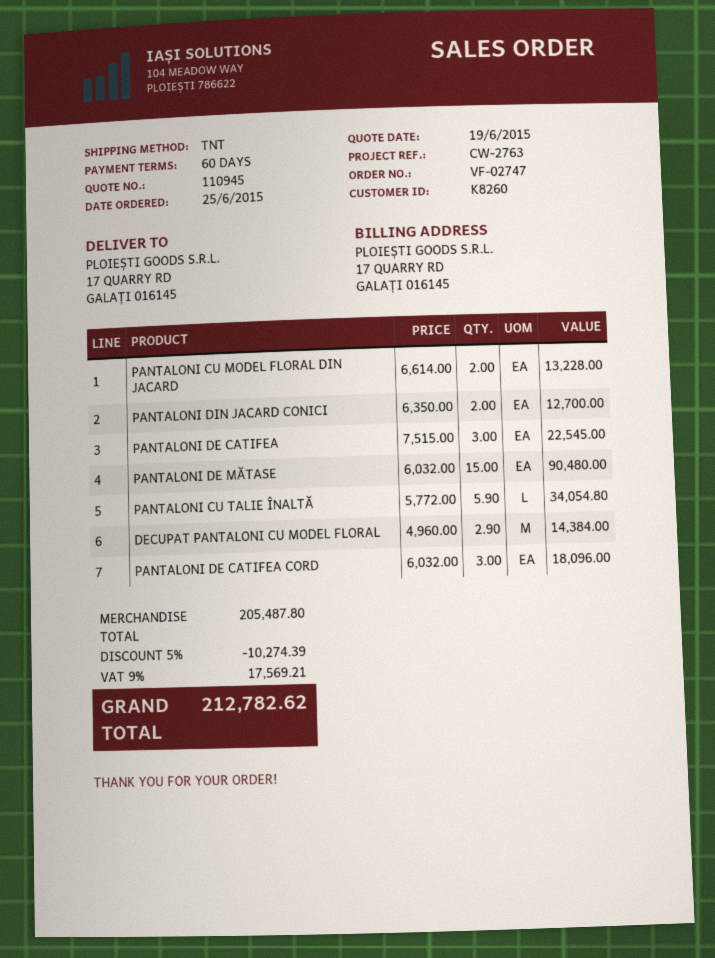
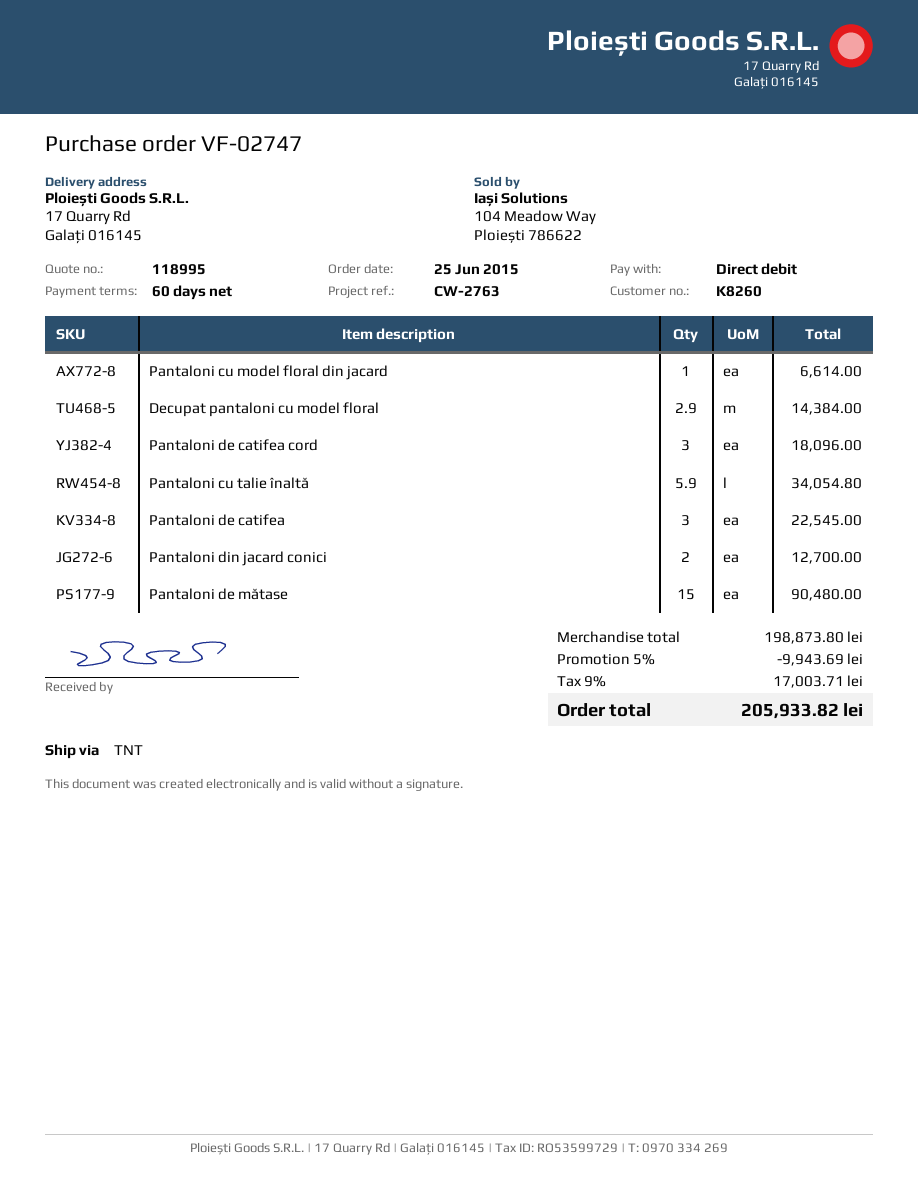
quote number: 110945 -> 118995
PANTALONI CU MODEL FLORAL DIN JACARD: 2 for 13228.00 -> 1 for 6614.00
subtotal: 205487.80 -> 198873.80
discount: 5% = 10274.39 -> 5% = 9943.69
tax: 9% = 17569.21 -> 9% = 17003.71
total: 212782.62 -> 205933.82

